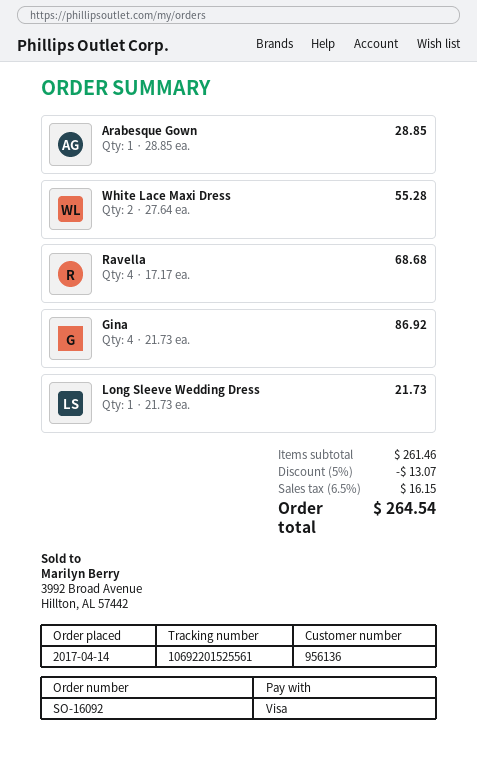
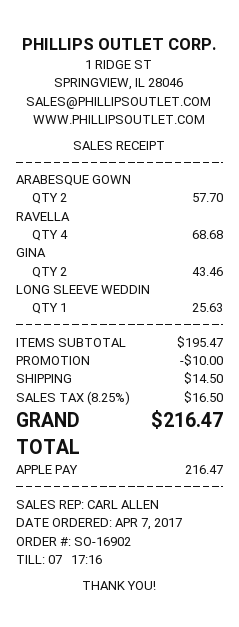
order number: SO-16092 -> SO-16902
order date: 2017-04-14 -> 2017-04-07
payment method: Visa -> Apple Pay
Arabesque Gown: 1 for 28.85 -> 2 for 57.70
White Lace Maxi Dress: 2 for 55.28 -> none
Gina: 4 for 86.92 -> 2 for 43.46
Long Sleeve Wedding Dress: 1 for 21.73 -> 1 for 25.63
subtotal: 261.46 -> 195.47
discount: 13.07 -> 10.00
shipping: none -> 14.50
tax: 6.5% = 16.15 -> 8.25% = 16.50
total: 264.54 -> 216.47

